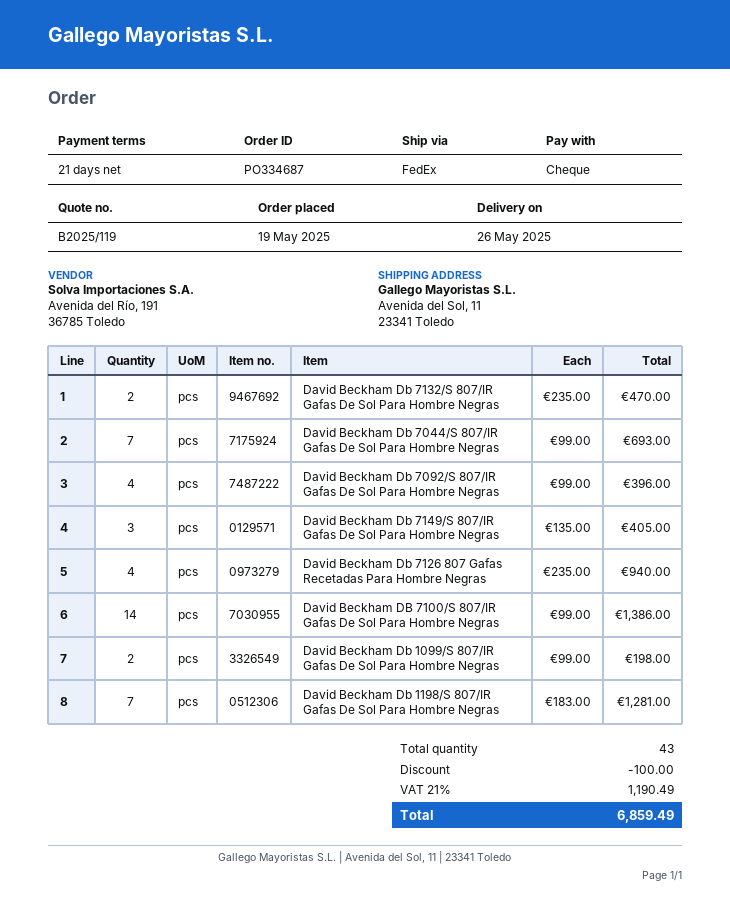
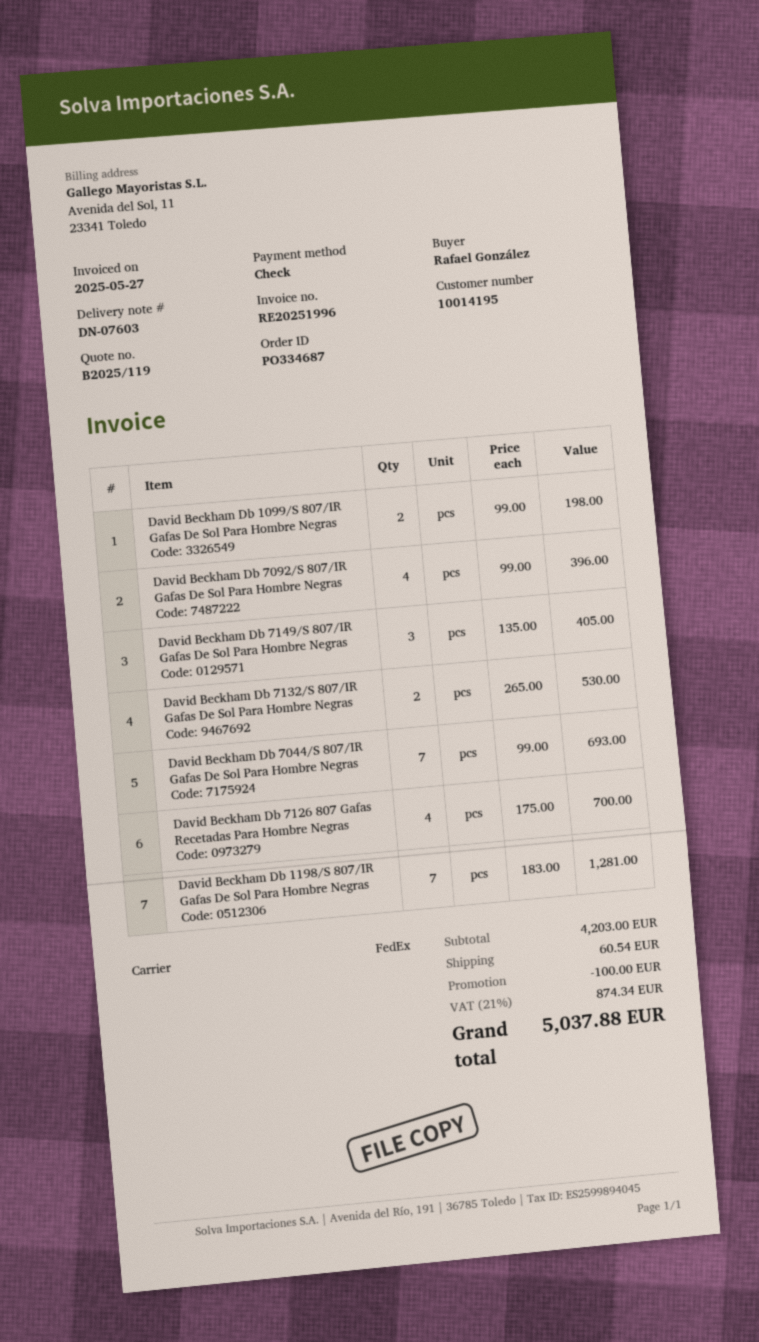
David Beckham Db 7132/S 807/IR Gafas De Sol Para Hombre Negras: 2 x 235.00 = 470.00 -> 2 x 265.00 = 530.00
David Beckham Db 7126 807 Gafas Recetadas Para Hombre Negras: 4 x 235.00 = 940.00 -> 4 x 175.00 = 700.00
David Beckham DB 7100/S 807/IR Gafas De Sol Para Hombre Negras: 14 x 99.00 = 1386.00 -> none
shipping: none -> 60.54
tax: 21% = 1190.49 -> 21% = 874.34
total: 6859.49 -> 5037.88

